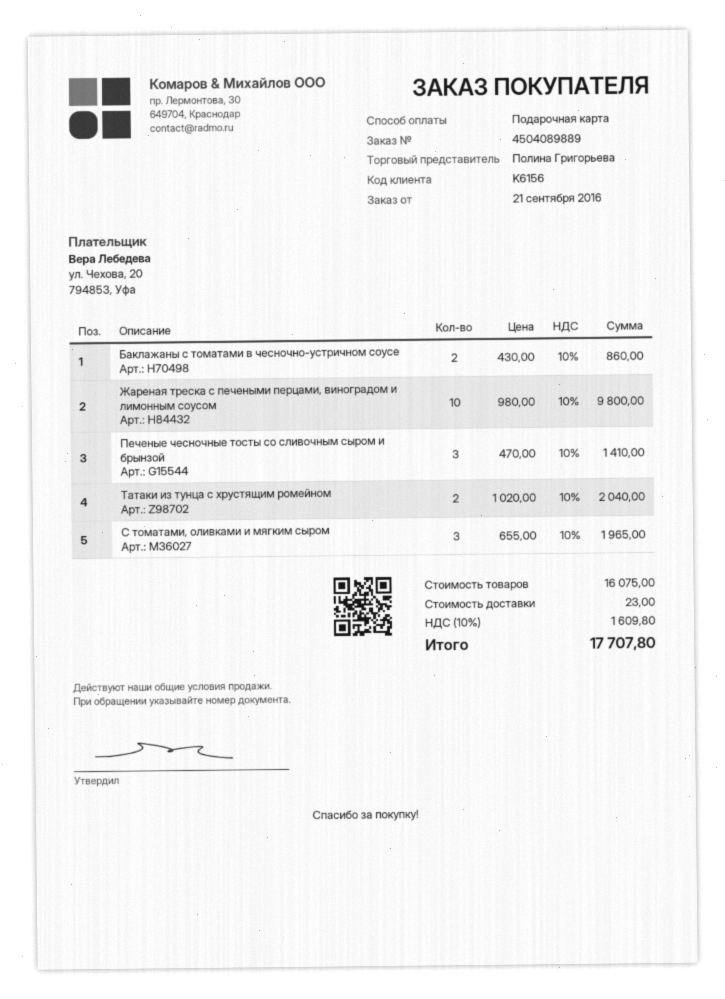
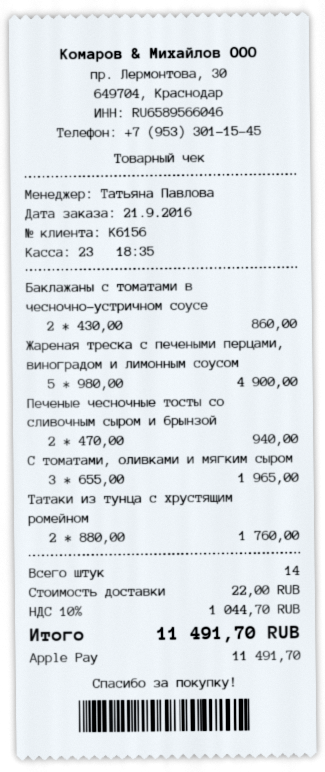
sales rep: Полина Григорьева -> Татьяна Павлова
payment method: gift card -> Apple Pay
Жареная треска с печеными перцами, виноградом и лимонным соусом: 10 x 980.00 = 9800.00 -> 5 x 980.00 = 4900.00
Печеные чесночные тосты со сливочным сыром и брынзой: 3 x 470.00 = 1410.00 -> 2 x 470.00 = 940.00
Татаки из тунца с хрустящим ромейном: 2 x 1020.00 = 2040.00 -> 2 x 880.00 = 1760.00
shipping: 23.00 -> 22.00
tax: 10% = 1609.80 -> 10% = 1044.70
total: 17707.80 -> 11491.70

